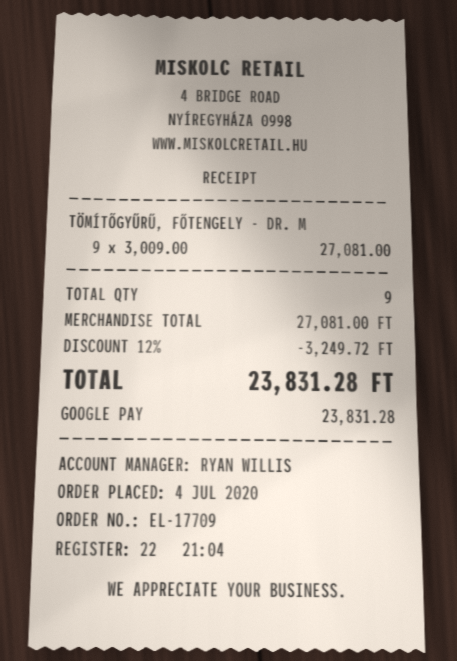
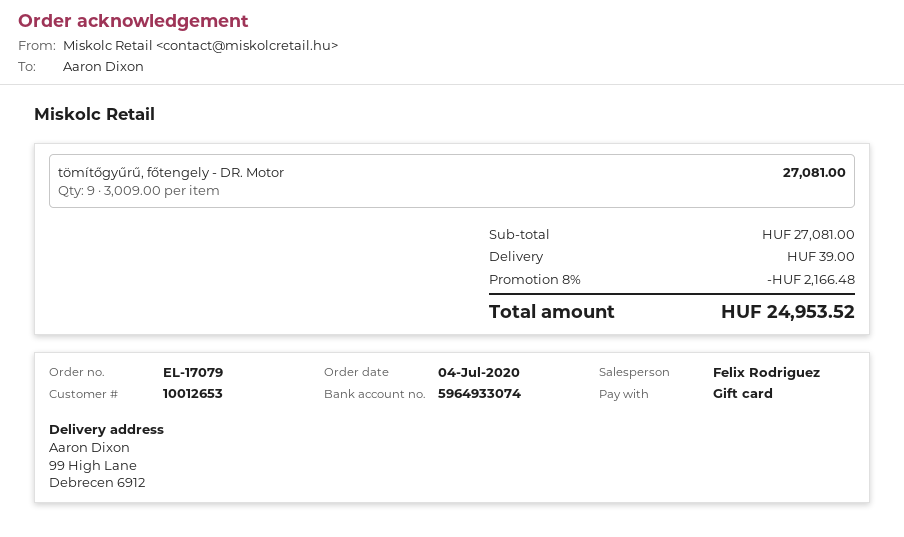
order number: EL-17709 -> EL-17079
sales rep: RYAN WILLIS -> Felix Rodriguez
payment method: Google Pay -> gift card
discount: 12% = 3249.72 -> 8% = 2166.48
shipping: none -> 39.00
total: 23831.28 -> 24953.52

